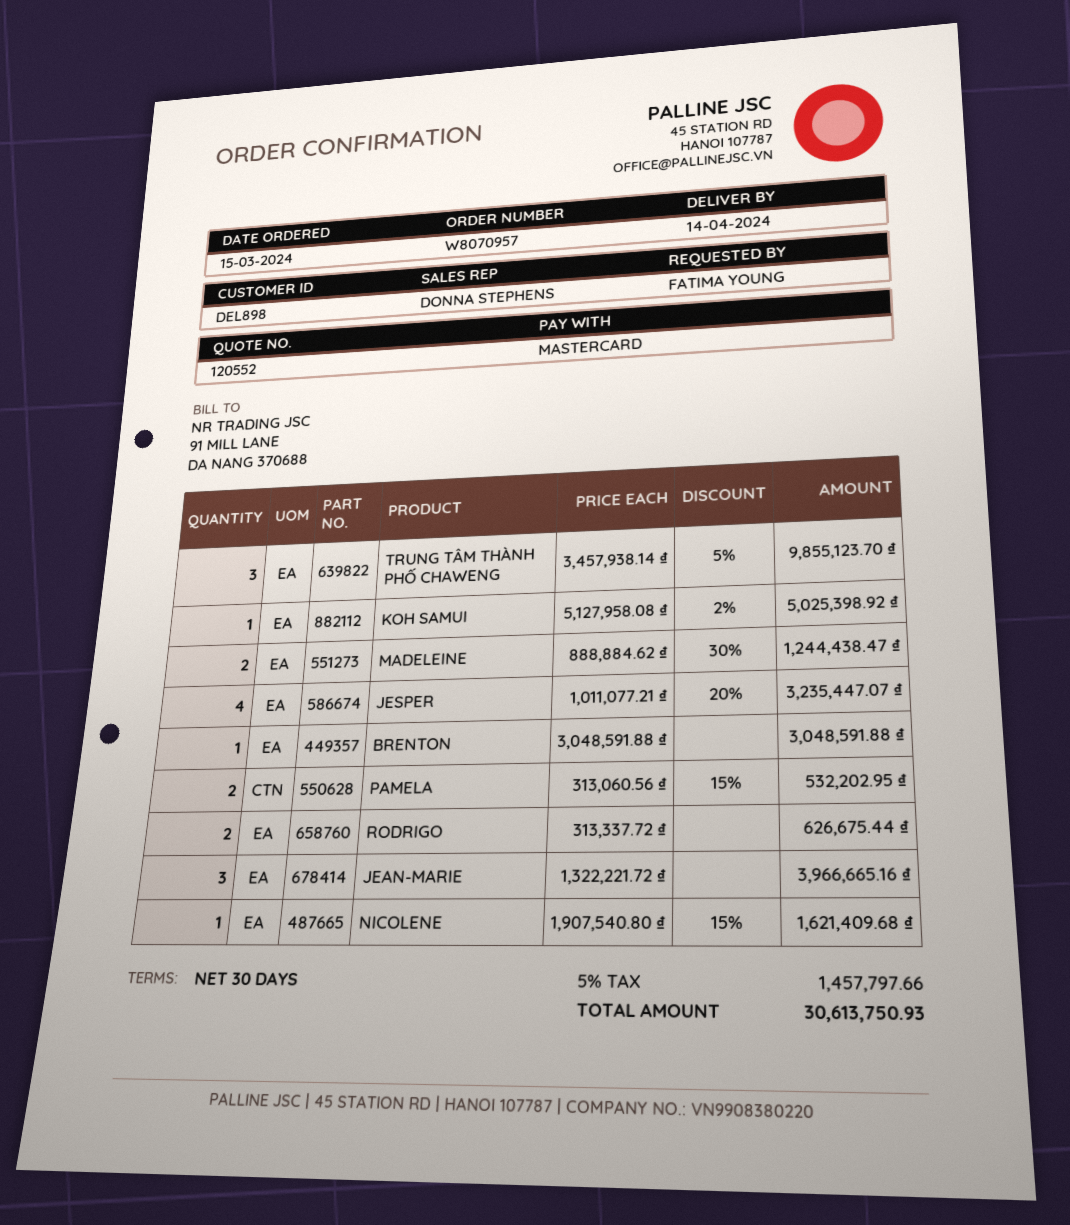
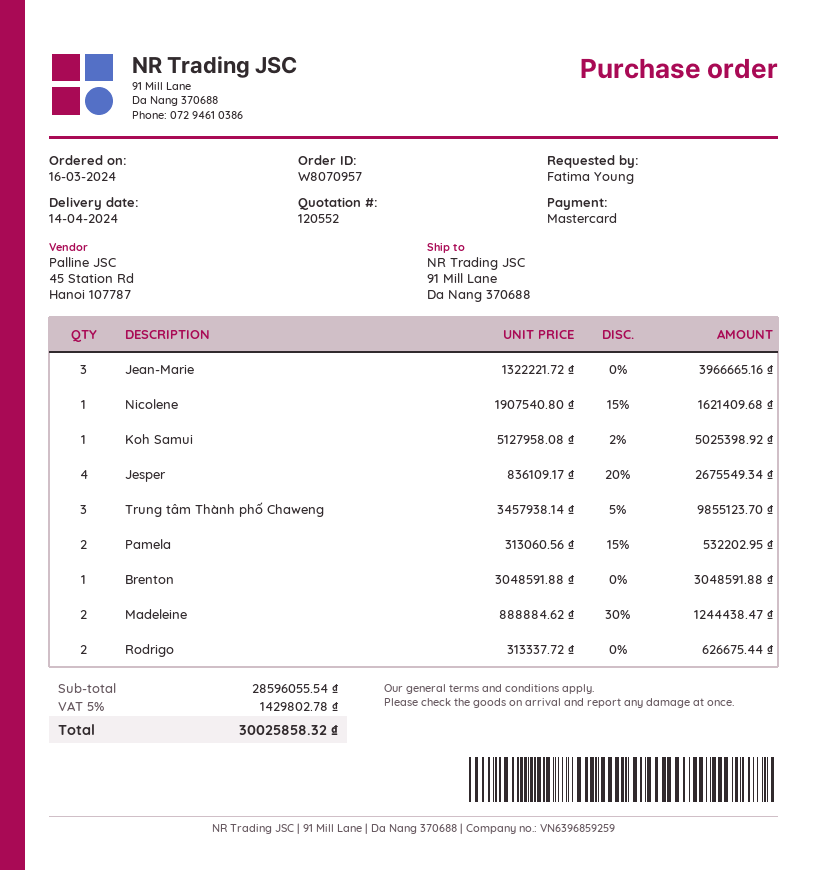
order date: 2024-03-15 -> 2024-03-16
JESPER: 4 x 1011077.21 - 20% = 3235447.07 -> 4 x 836109.17 - 20% = 2675549.34
tax: 5% = 1457797.66 -> 5% = 1429802.78
total: 30613750.93 -> 30025858.32

